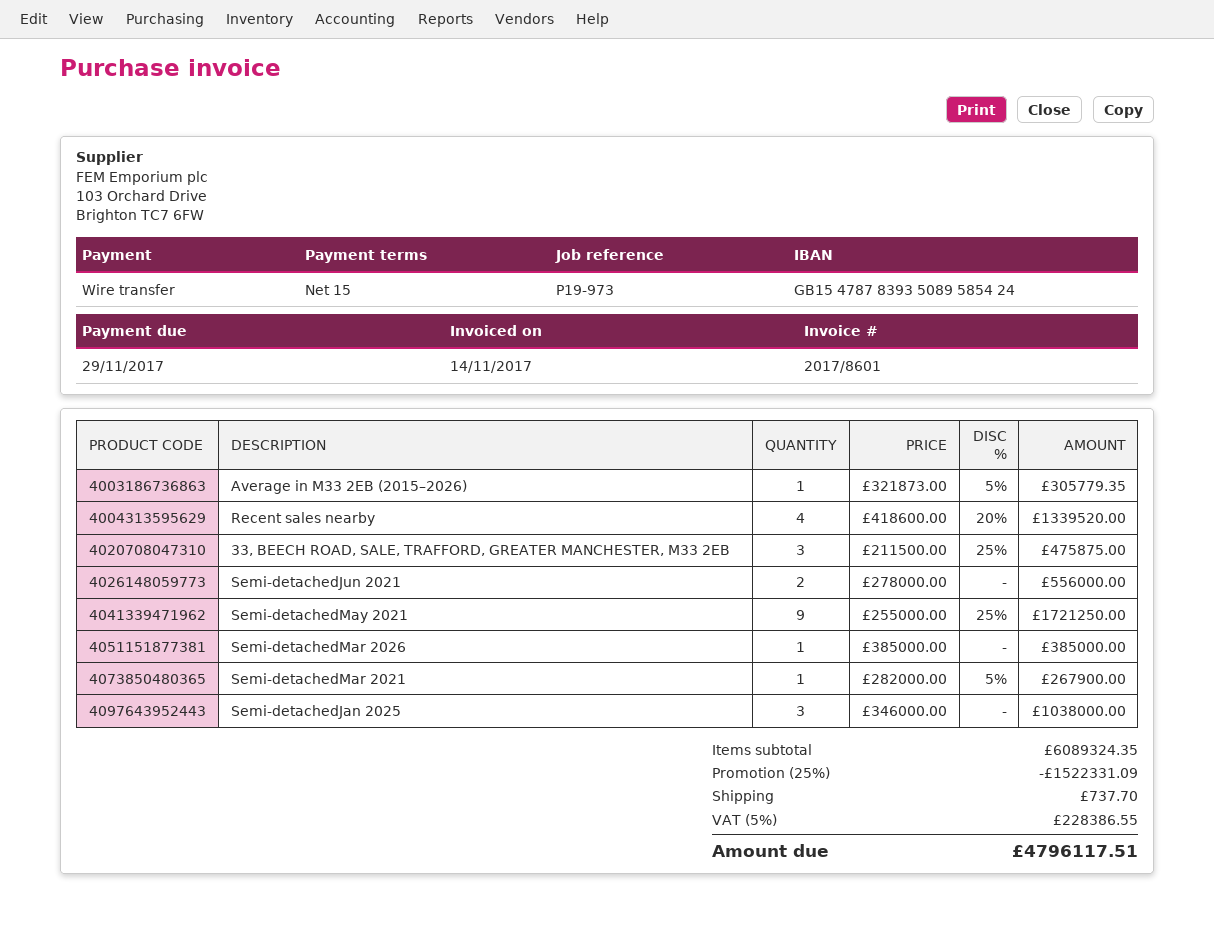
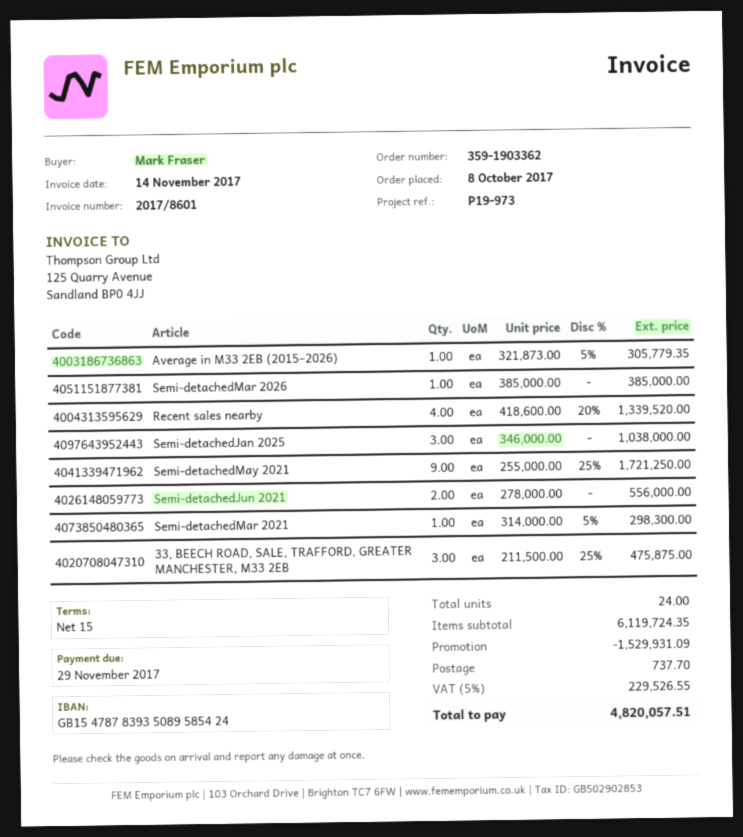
Semi-detachedMar 2021: 1 x 282000.00 - 5% = 267900.00 -> 1 x 314000.00 - 5% = 298300.00
subtotal: 6089324.35 -> 6119724.35
discount: 1522331.09 -> 1529931.09
tax: 5% = 228386.55 -> 5% = 229526.55
total: 4796117.51 -> 4820057.51

